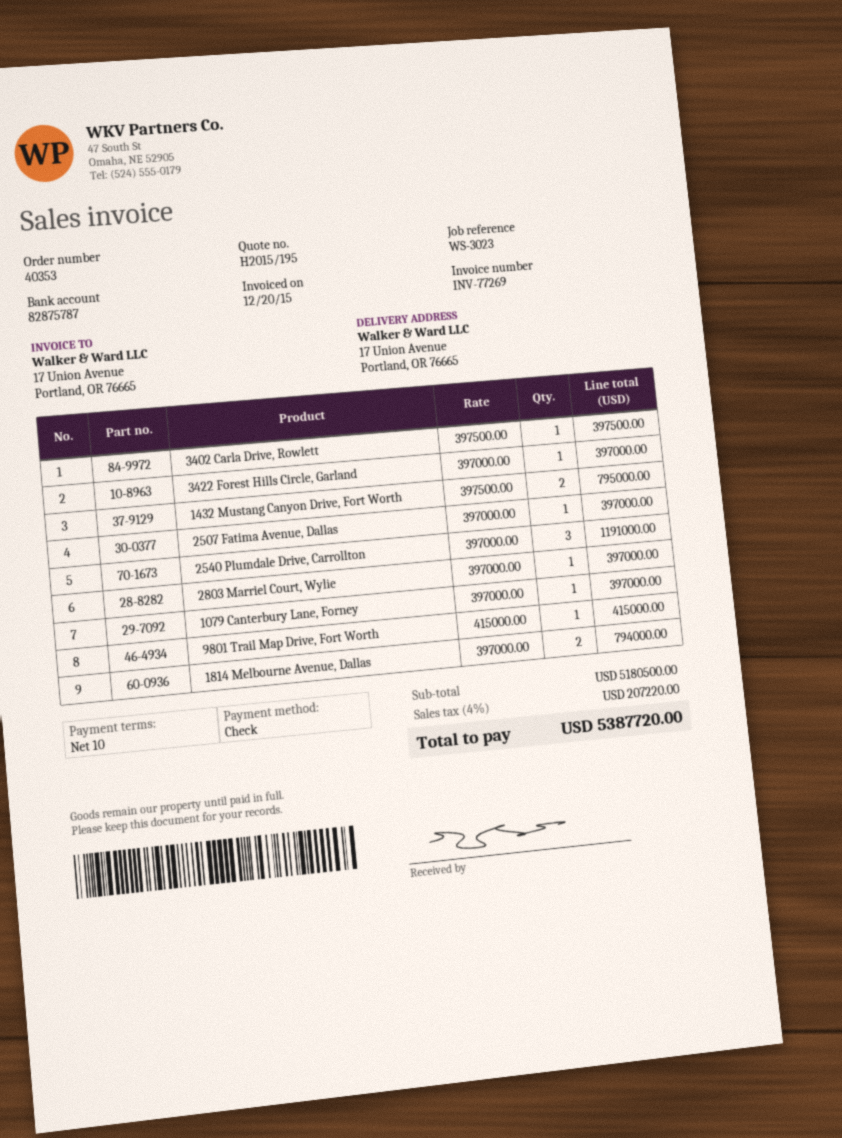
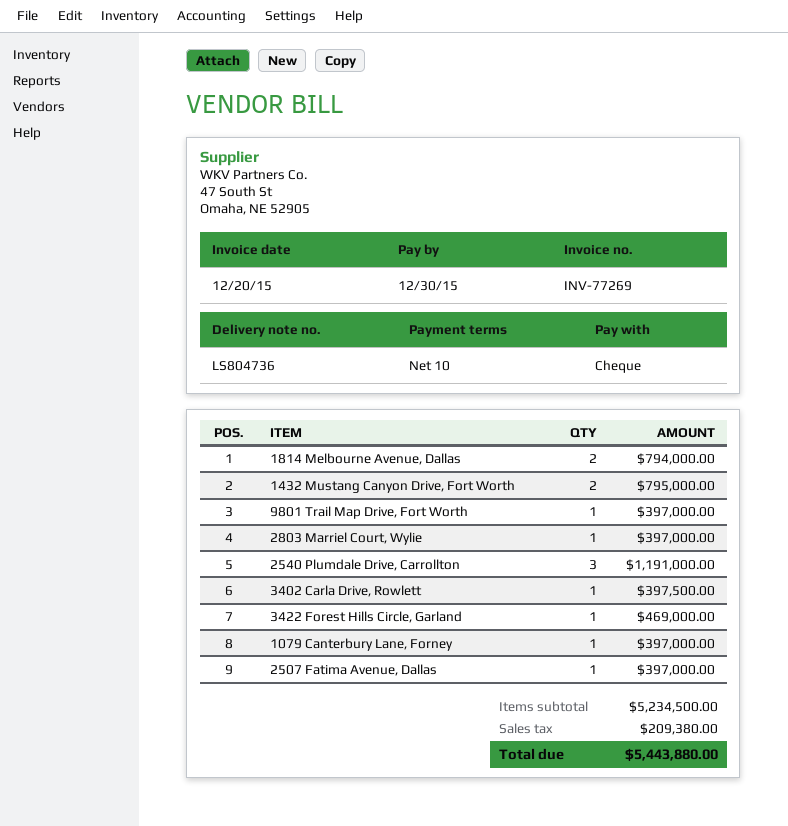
3422 Forest Hills Circle, Garland: 1 for 397000.00 -> 1 for 469000.00
9801 Trail Map Drive, Fort Worth: 1 for 415000.00 -> 1 for 397000.00
subtotal: 5180500.00 -> 5234500.00
tax: 207220.00 -> 209380.00
total: 5387720.00 -> 5443880.00

